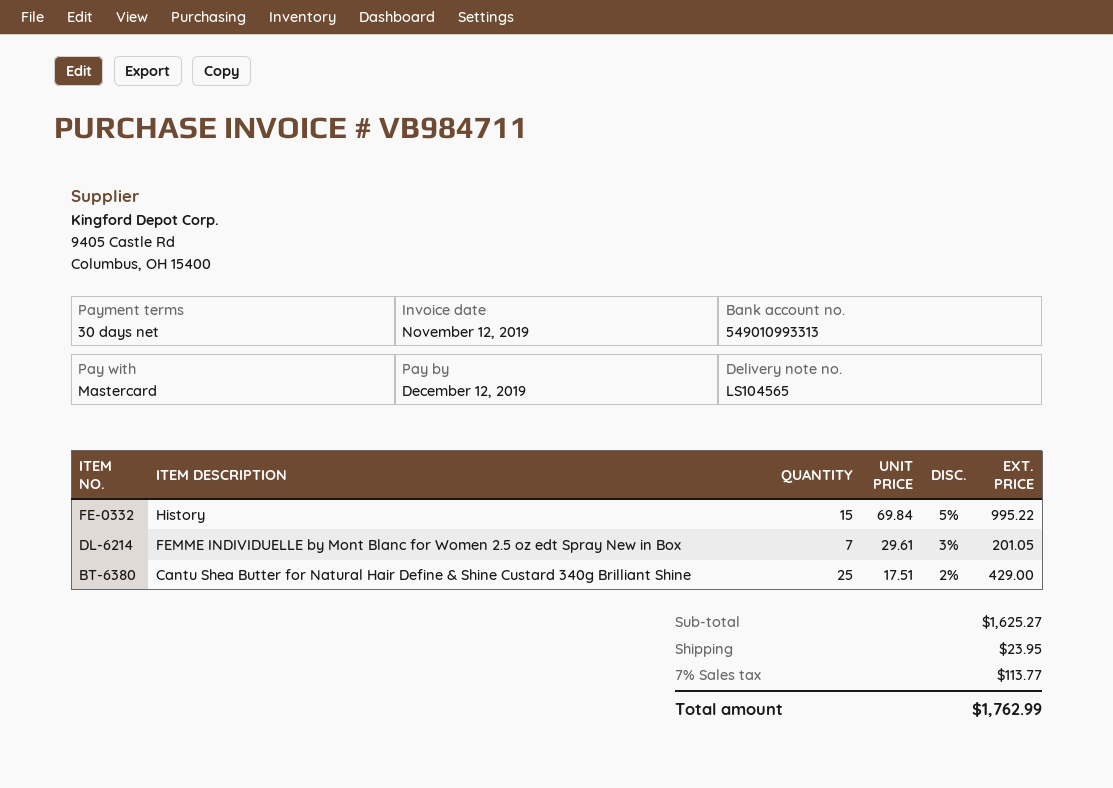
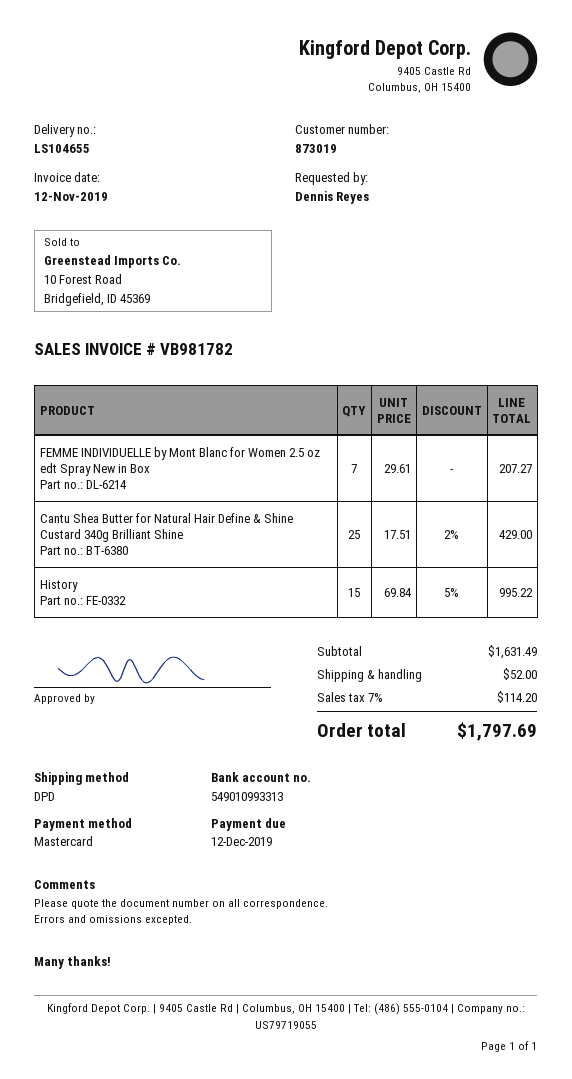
delivery note number: LS104565 -> LS104655
invoice number: VB984711 -> VB981782
FEMME INDIVIDUELLE by Mont Blanc for Women 2.5 oz edt Spray New in Box: 7 x 29.61 - 3% = 201.05 -> 7 x 29.61 = 207.27
subtotal: 1625.27 -> 1631.49
shipping: 23.95 -> 52.00
tax: 7% = 113.77 -> 7% = 114.20
total: 1762.99 -> 1797.69

